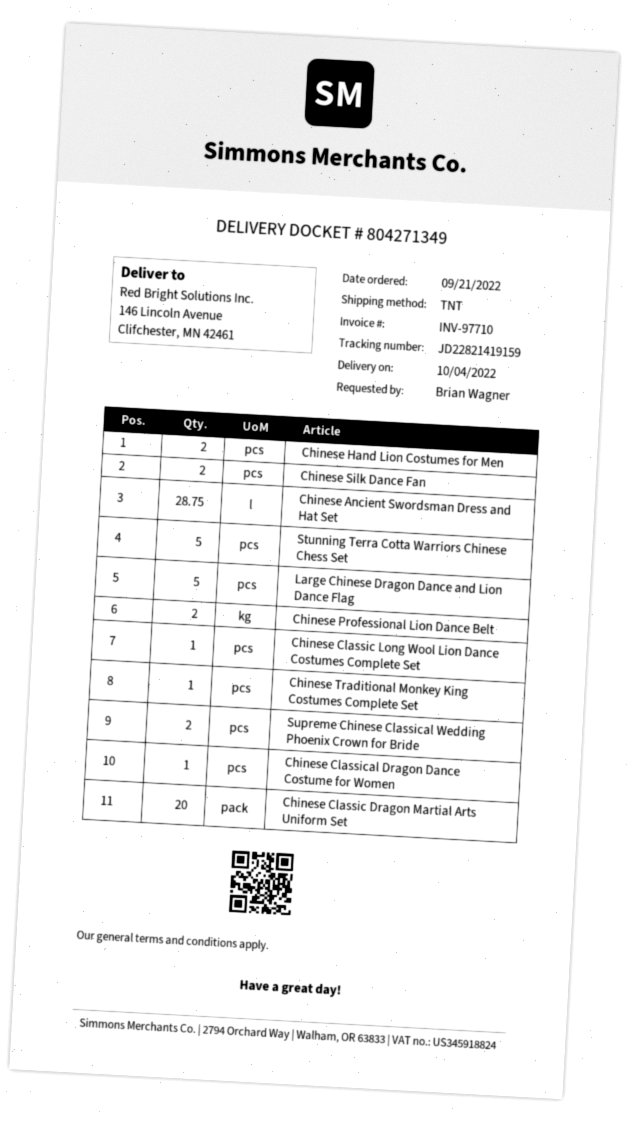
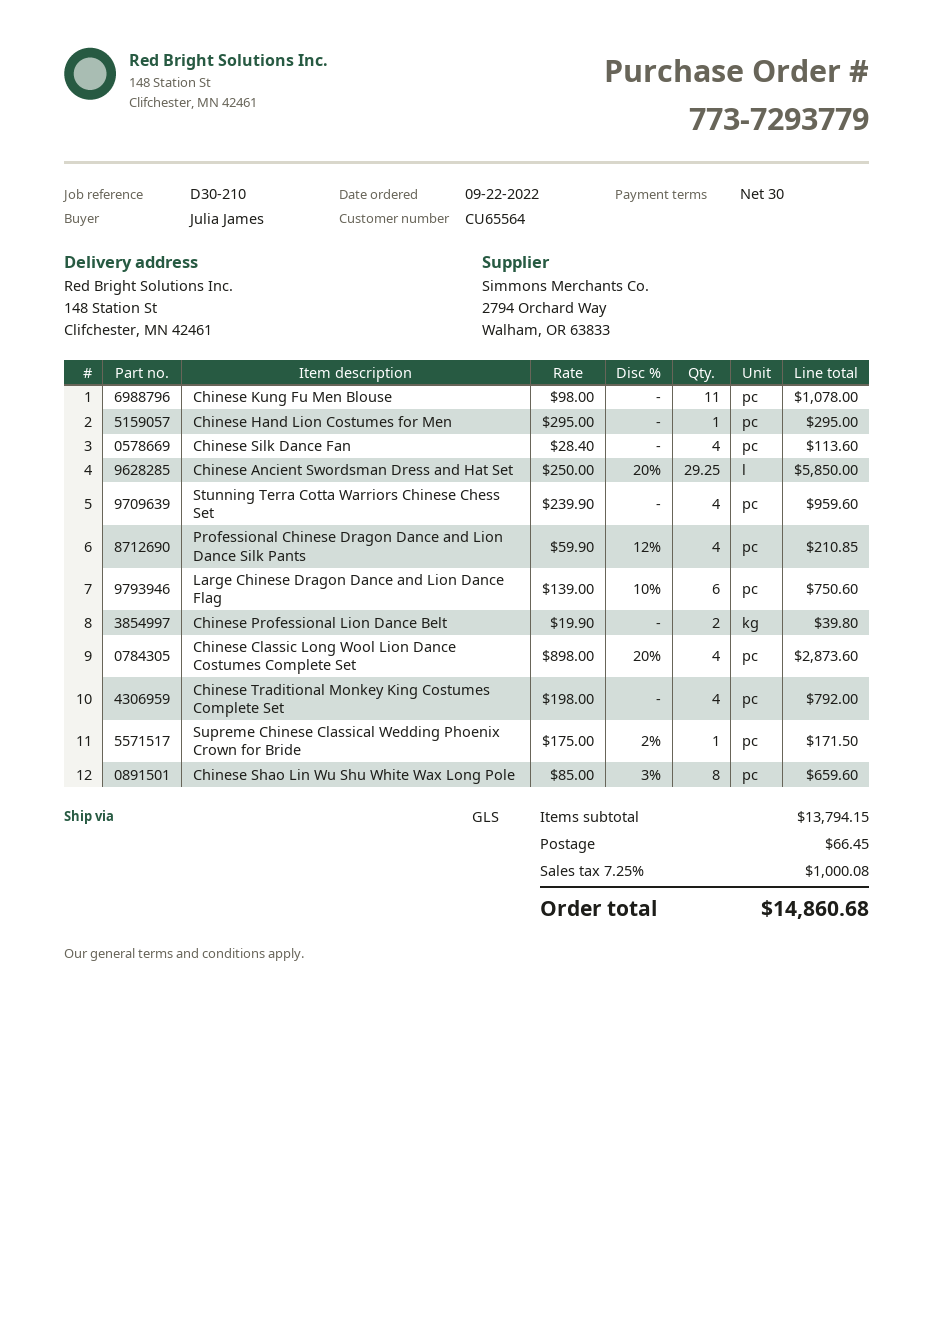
order date: 2022-09-21 -> 2022-09-22
ordered by: Brian Wagner -> Julia James
shipping method: TNT -> GLS
ship to: 146 Lincoln Avenue, Clifchester, MN 42461 -> 148 Station St, Clifchester, MN 42461
Chinese Hand Lion Costumes for Men: 2 -> 1
Chinese Silk Dance Fan: 2 -> 4
Chinese Ancient Swordsman Dress and Hat Set: 28.75 -> 29.25
Stunning Terra Cotta Warriors Chinese Chess Set: 5 -> 4
Large Chinese Dragon Dance and Lion Dance Flag: 5 -> 6
Chinese Classic Long Wool Lion Dance Costumes Complete Set: 1 -> 4
Chinese Traditional Monkey King Costumes Complete Set: 1 -> 4
Supreme Chinese Classical Wedding Phoenix Crown for Bride: 2 -> 1
Chinese Classical Dragon Dance Costume for Women: 1 -> none
Chinese Classic Dragon Martial Arts Uniform Set: 20 -> none
Chinese Kung Fu Men Blouse: none -> 11
Professional Chinese Dragon Dance and Lion Dance Silk Pants: none -> 4
Chinese Shao Lin Wu Shu White Wax Long Pole: none -> 8

